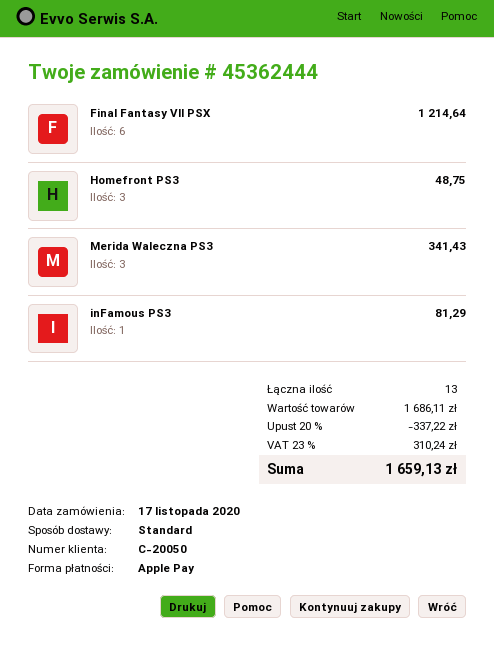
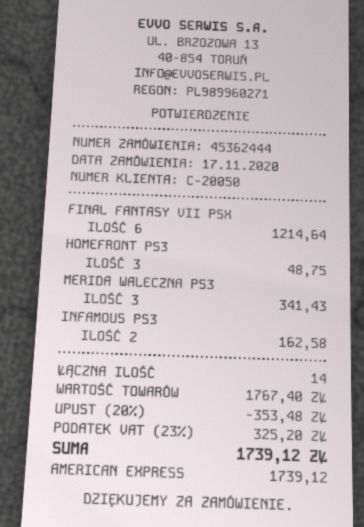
payment method: Apple Pay -> American Express
inFamous PS3: 1 for 81.29 -> 2 for 162.58
total quantity: 13 -> 14
subtotal: 1686.11 -> 1767.40
discount: 20% = 337.22 -> 20% = 353.48
tax: 23% = 310.24 -> 23% = 325.20
total: 1659.13 -> 1739.12

